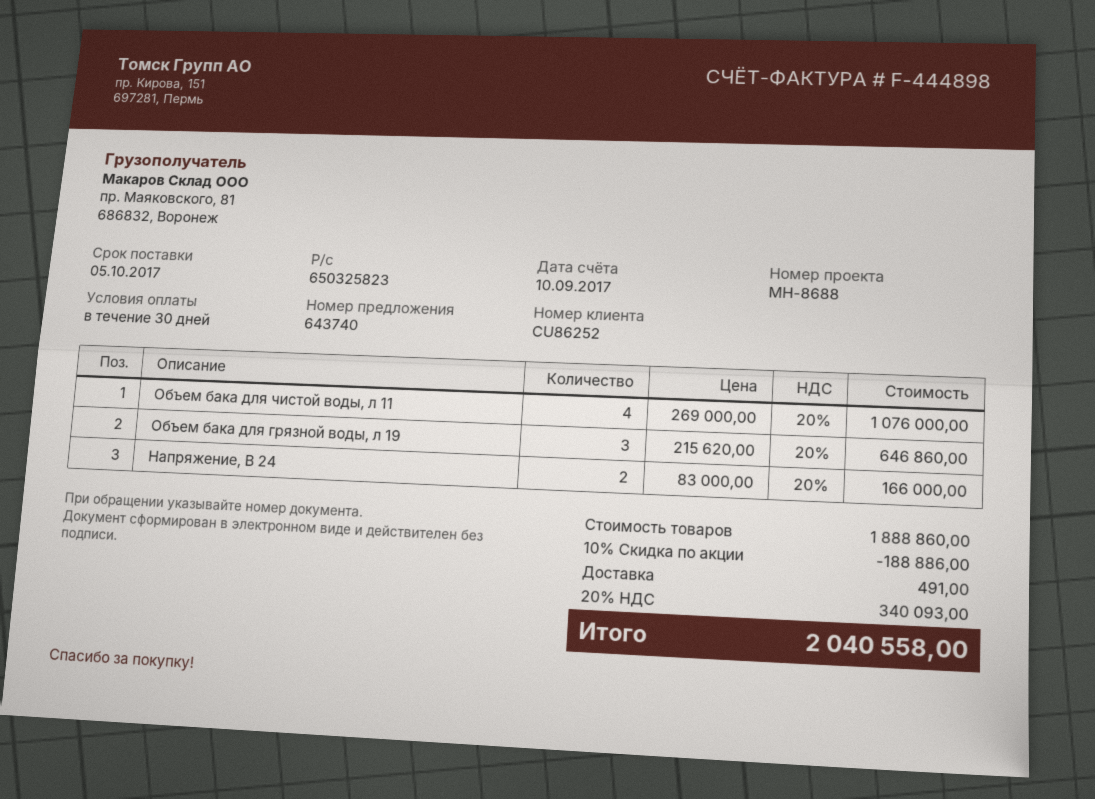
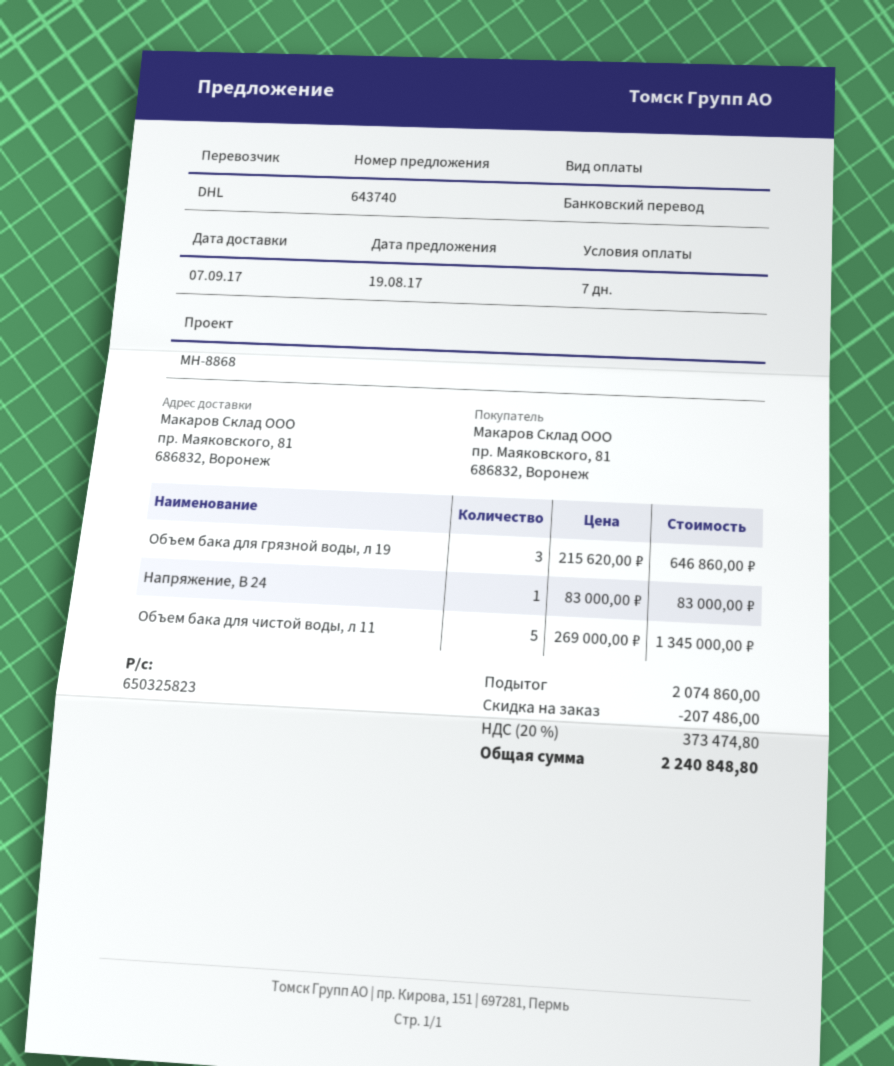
delivery date: 2017-10-05 -> 2017-09-07
payment terms: 30 days -> 7 days
reference: MH-8688 -> MH-8868
Объем бака для чистой воды, л 11: 4 x 269000.00 = 1076000.00 -> 5 x 269000.00 = 1345000.00
Напряжение, В 24: 2 x 83000.00 = 166000.00 -> 1 x 83000.00 = 83000.00
subtotal: 1888860.00 -> 2074860.00
discount: 188886.00 -> 207486.00
shipping: 491.00 -> none
tax: 20% = 340093.00 -> 20% = 373474.80
total: 2040558.00 -> 2240848.80

